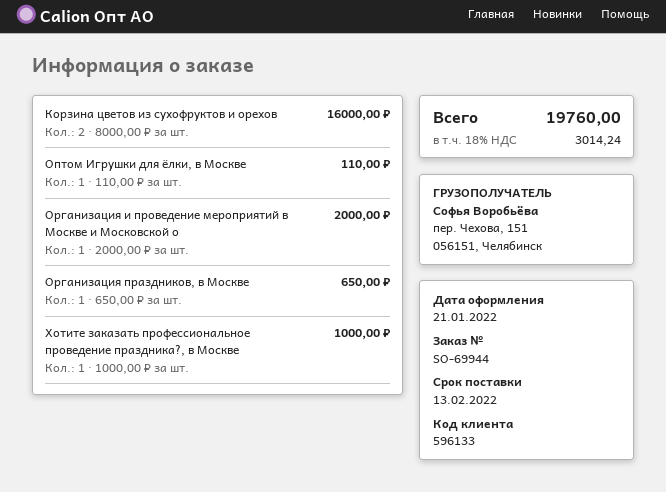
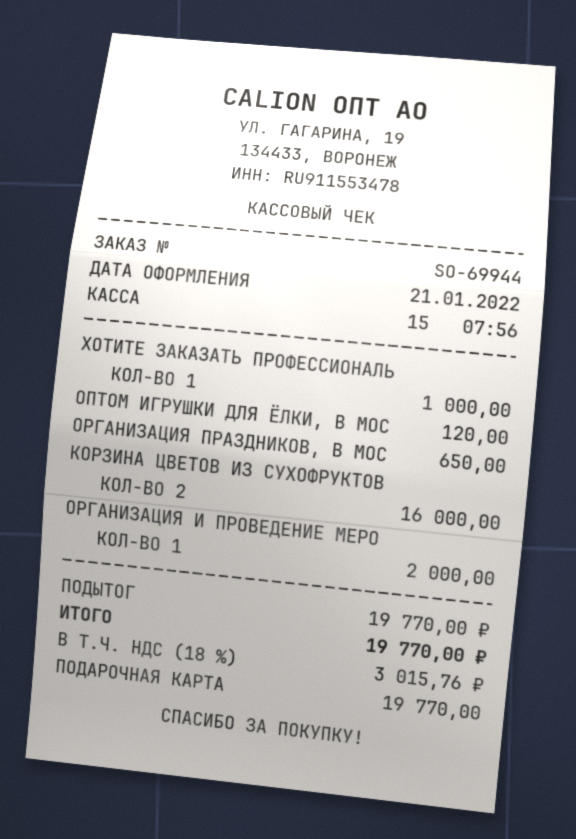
Оптом Игрушки для ёлки, в Москве: 1 for 110.00 -> 1 for 120.00
tax: 18% = 3014.24 -> 18% = 3015.76
total: 19760.00 -> 19770.00

